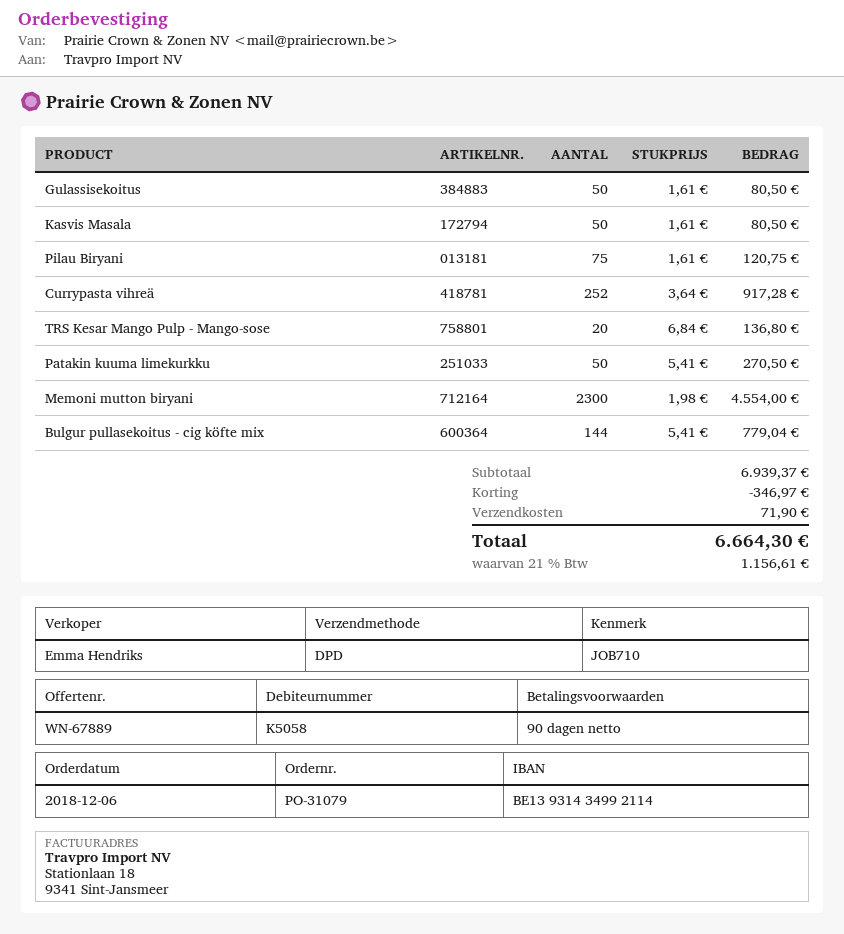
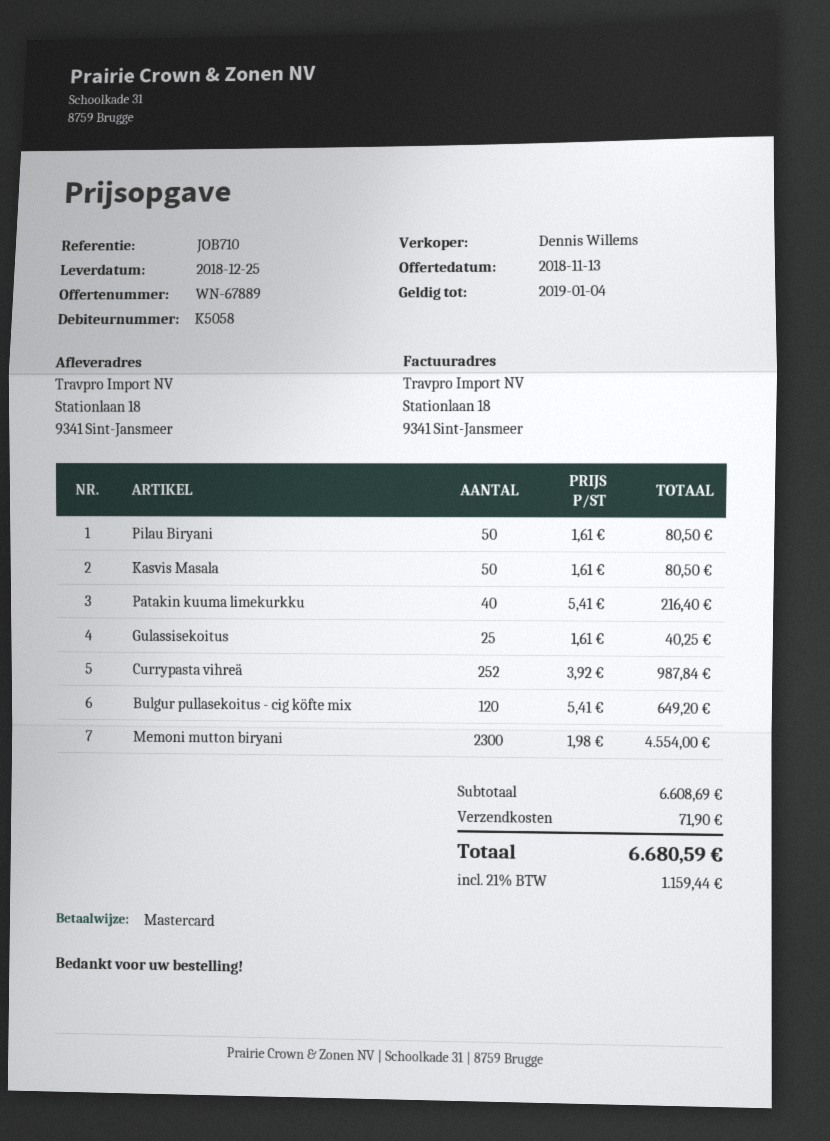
sales rep: Emma Hendriks -> Dennis Willems
Gulassisekoitus: 50 x 1.61 = 80.50 -> 25 x 1.61 = 40.25
Pilau Biryani: 75 x 1.61 = 120.75 -> 50 x 1.61 = 80.50
Currypasta vihreä: 252 x 3.64 = 917.28 -> 252 x 3.92 = 987.84
TRS Kesar Mango Pulp - Mango-sose: 20 x 6.84 = 136.80 -> none
Patakin kuuma limekurkku: 50 x 5.41 = 270.50 -> 40 x 5.41 = 216.40
Bulgur pullasekoitus - cig köfte mix: 144 x 5.41 = 779.04 -> 120 x 5.41 = 649.20
subtotal: 6939.37 -> 6608.69
discount: 346.97 -> none
tax: 21% = 1156.61 -> 21% = 1159.44
total: 6664.30 -> 6680.59

